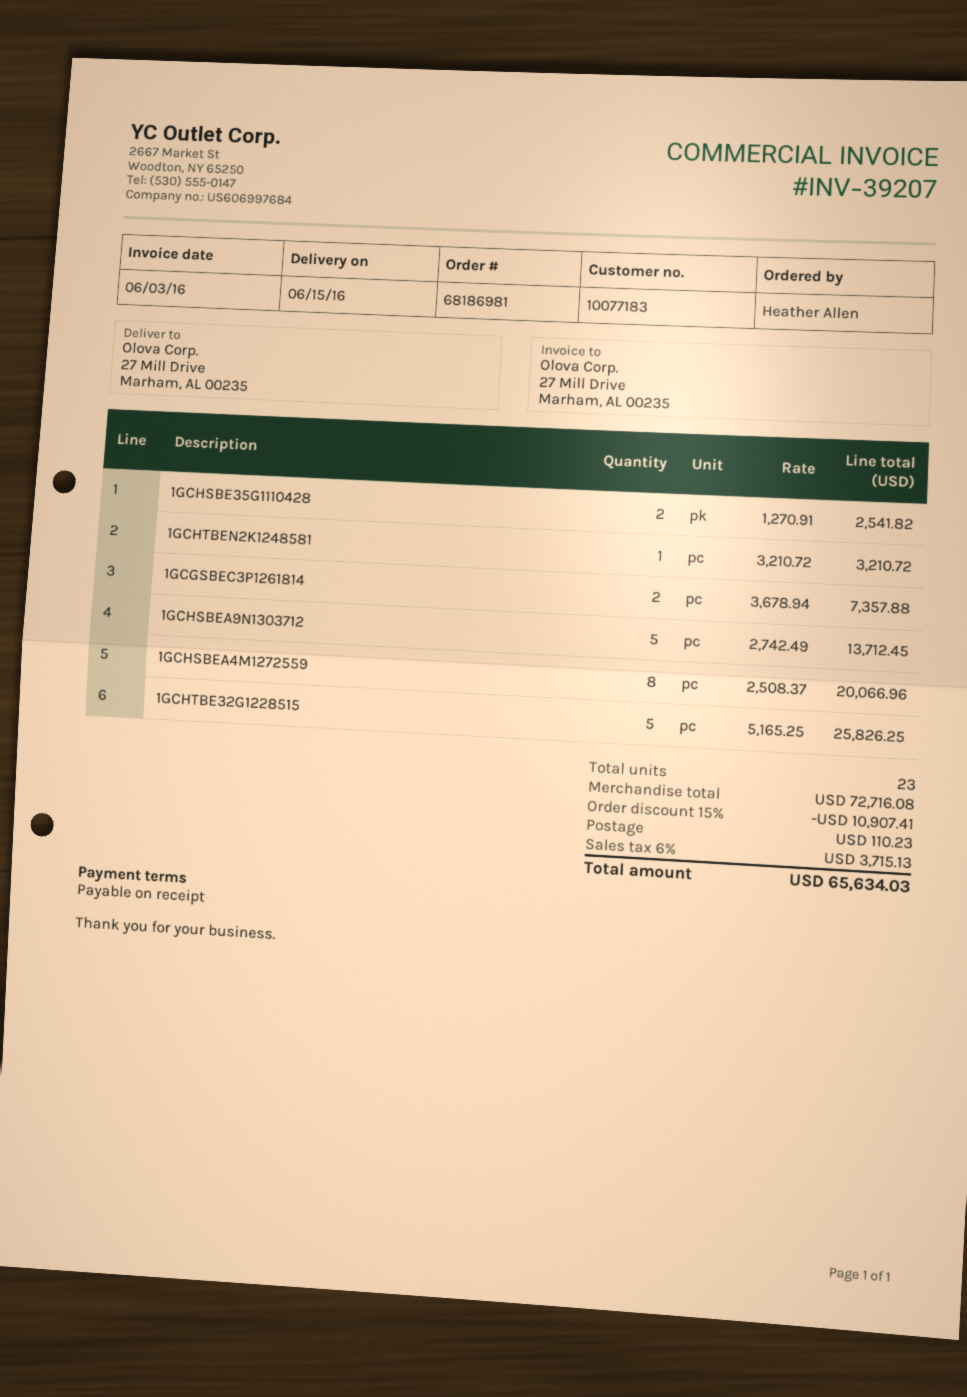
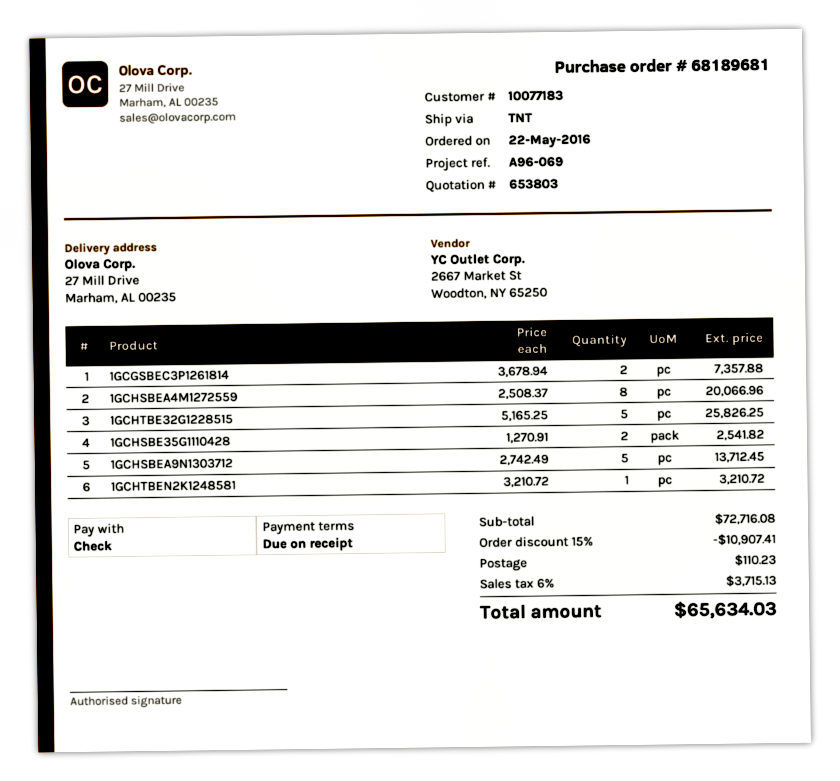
order number: 68186981 -> 68189681

